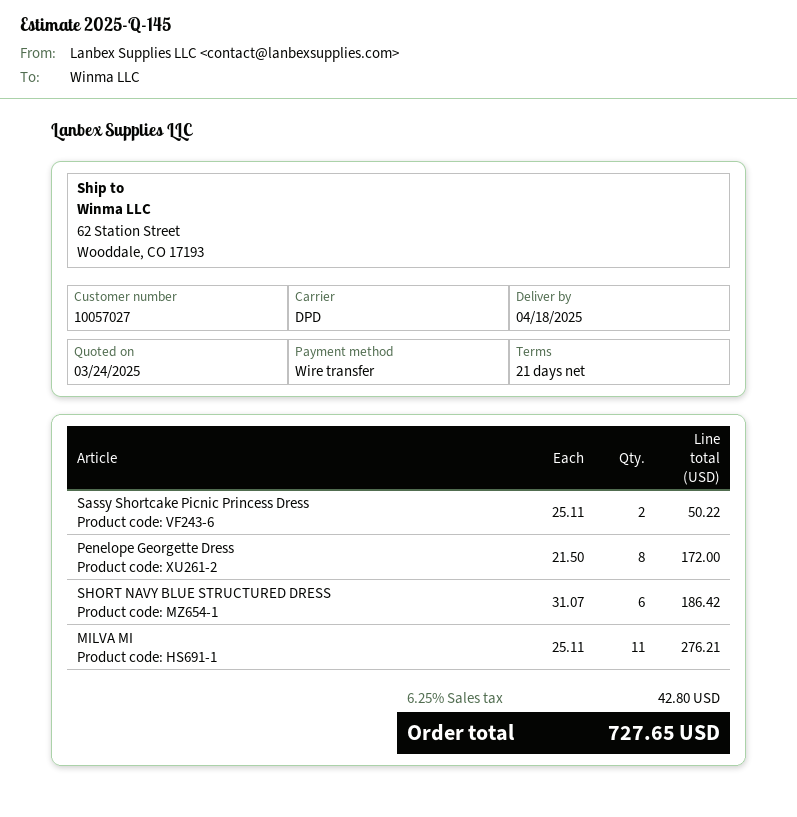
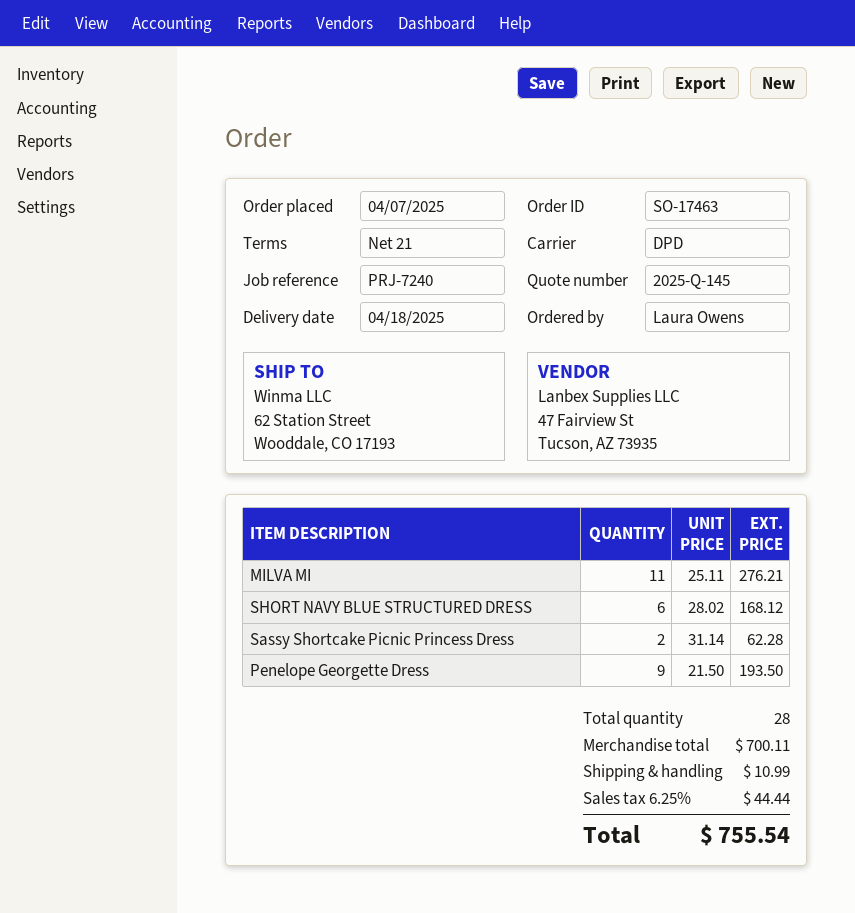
Sassy Shortcake Picnic Princess Dress: 2 x 25.11 = 50.22 -> 2 x 31.14 = 62.28
Penelope Georgette Dress: 8 x 21.50 = 172.00 -> 9 x 21.50 = 193.50
SHORT NAVY BLUE STRUCTURED DRESS: 6 x 31.07 = 186.42 -> 6 x 28.02 = 168.12
shipping: none -> 10.99
tax: 6.25% = 42.80 -> 6.25% = 44.44
total: 727.65 -> 755.54

